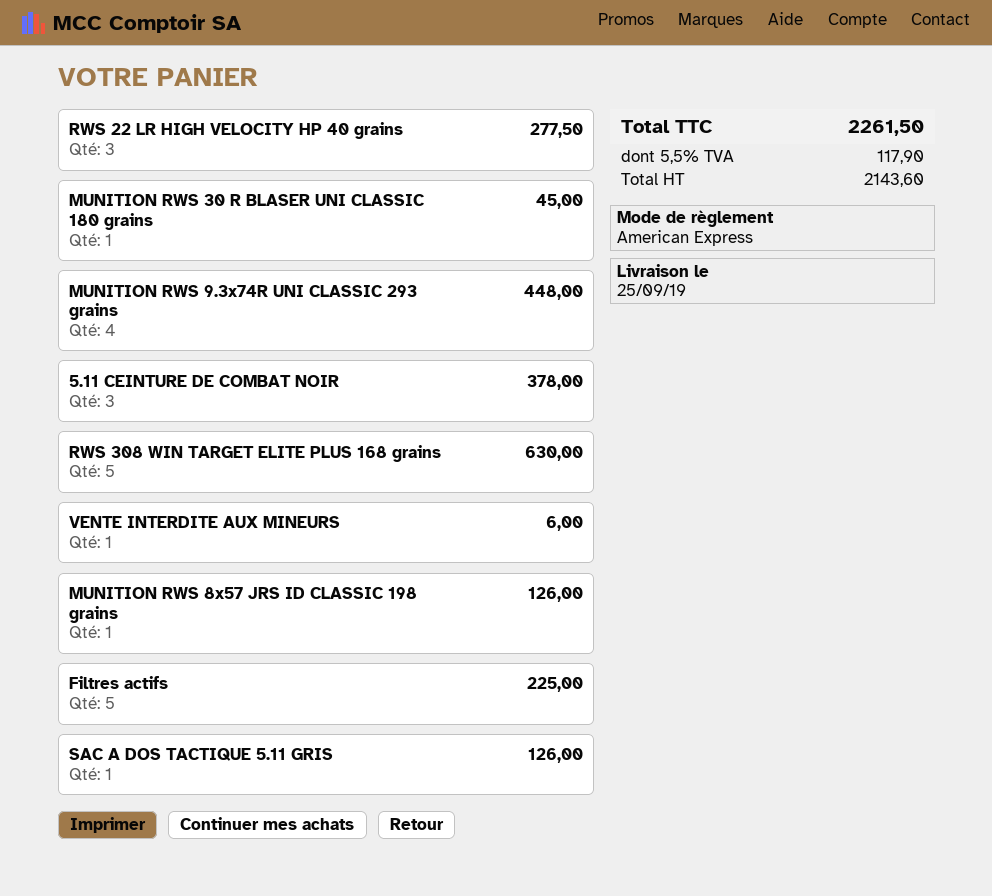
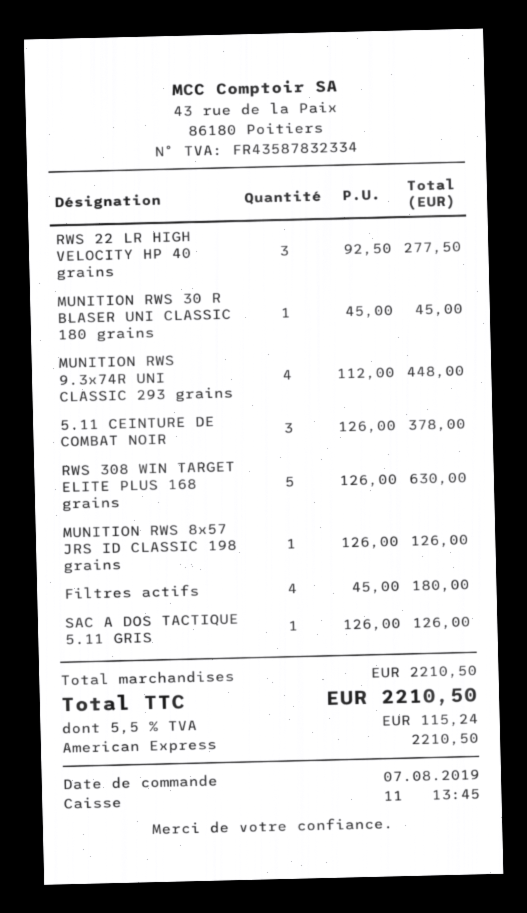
VENTE INTERDITE AUX MINEURS: 1 for 6.00 -> none
Filtres actifs: 5 for 225.00 -> 4 for 180.00
tax: 5.5% = 117.90 -> 5.5% = 115.24
total: 2261.50 -> 2210.50

